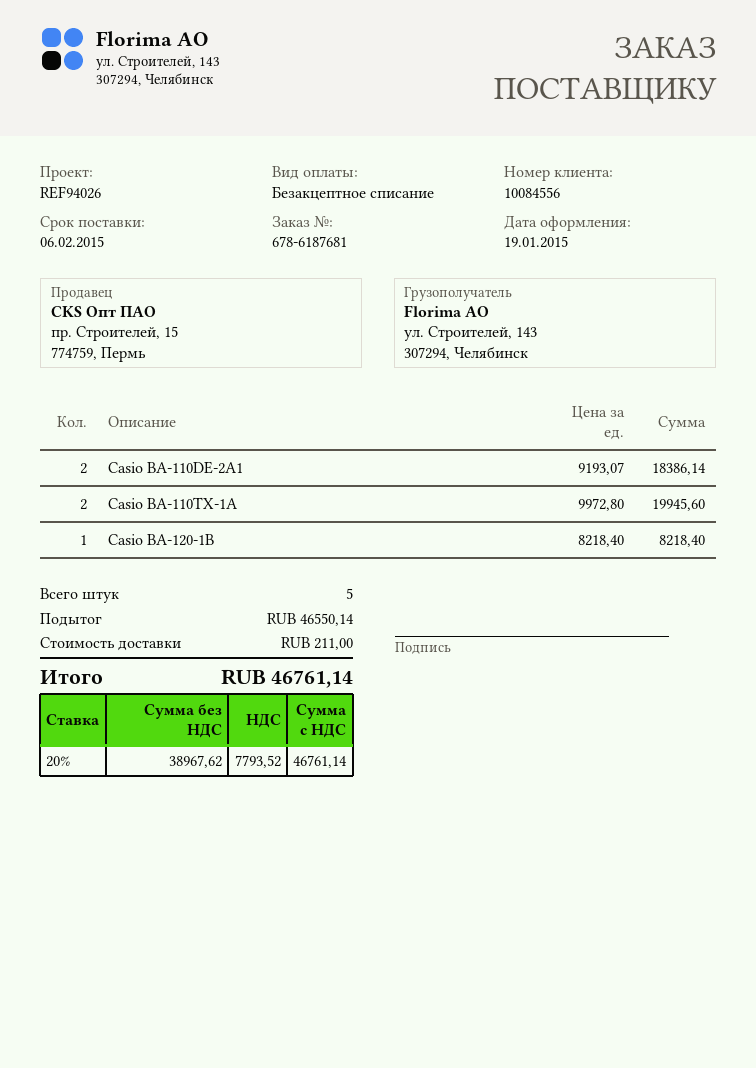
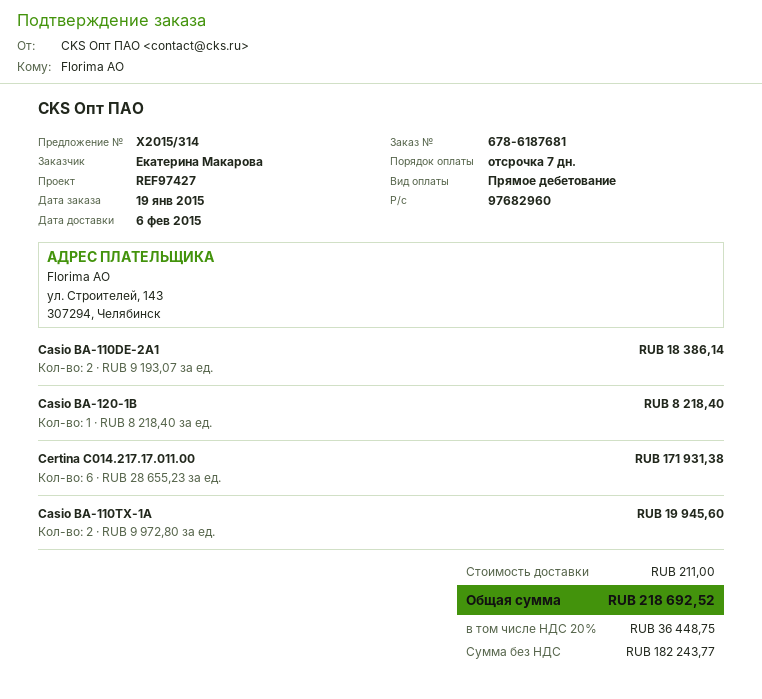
reference: REF94026 -> REF97427
Certina C014.217.17.011.00: none -> 6 x 28655.23 = 171931.38
net: 38967.62 -> 182243.77
tax: 20% = 7793.52 -> 20% = 36448.75
total: 46761.14 -> 218692.52

